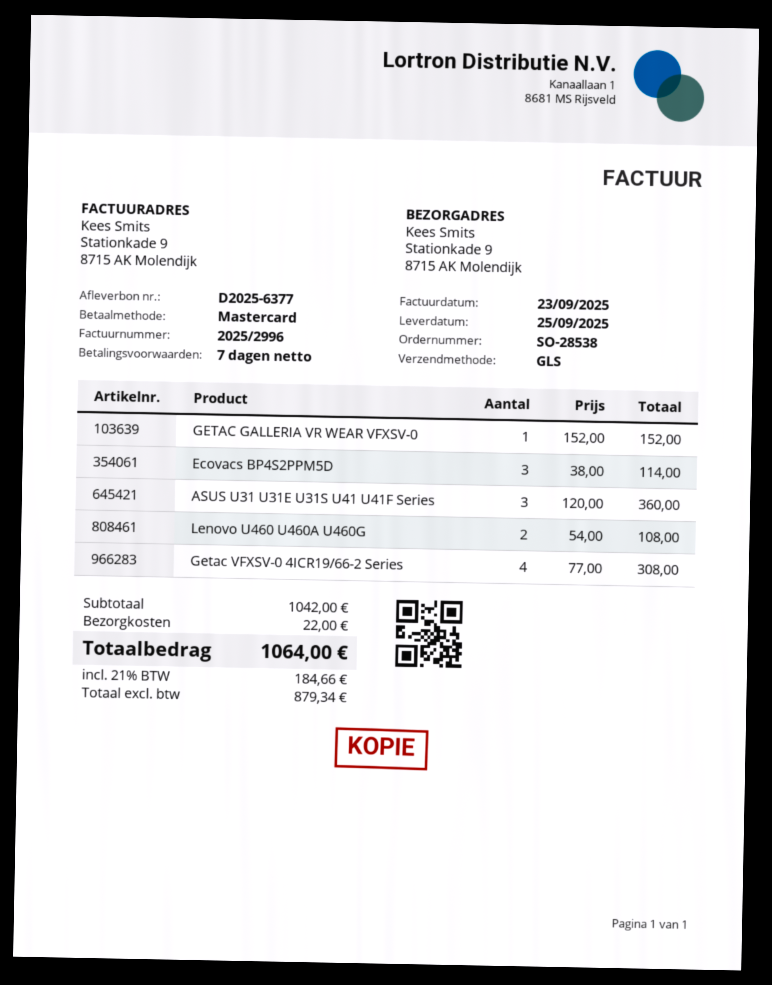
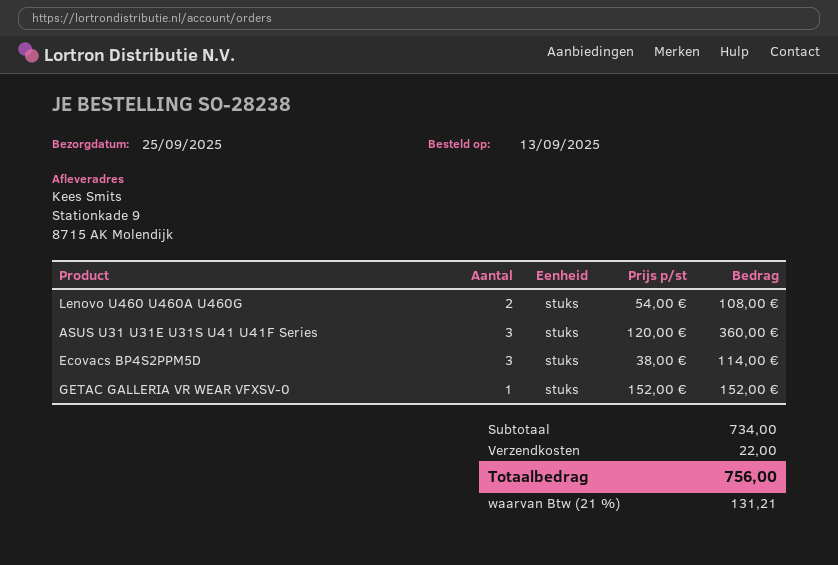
order number: SO-28538 -> SO-28238
Getac VFXSV-0 4ICR19/66-2 Series: 4 x 77.00 = 308.00 -> none
subtotal: 1042.00 -> 734.00
tax: 21% = 184.66 -> 21% = 131.21
total: 1064.00 -> 756.00

